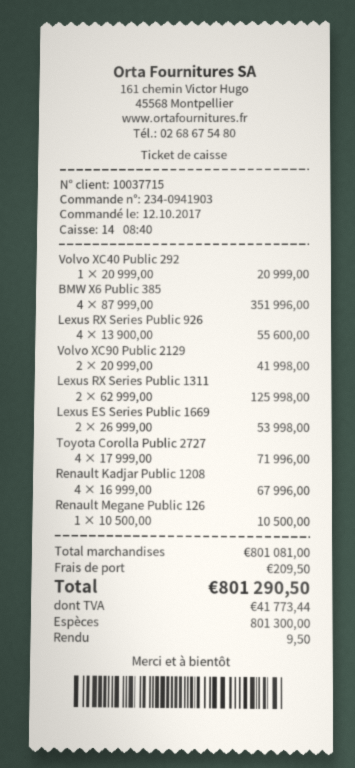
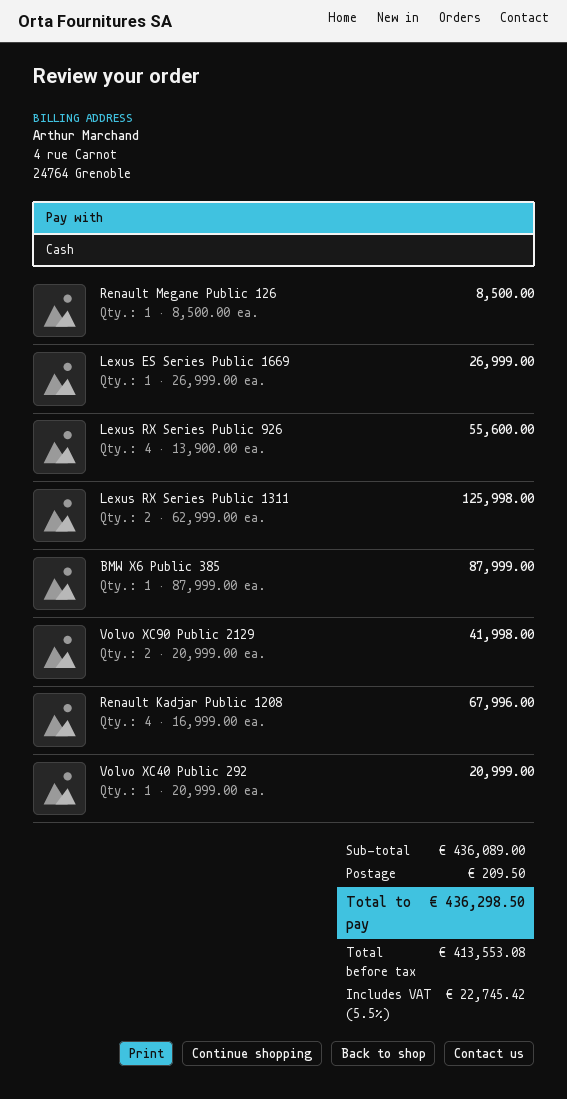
BMW X6 Public 385: 4 x 87999.00 = 351996.00 -> 1 x 87999.00 = 87999.00
Lexus ES Series Public 1669: 2 x 26999.00 = 53998.00 -> 1 x 26999.00 = 26999.00
Toyota Corolla Public 2727: 4 x 17999.00 = 71996.00 -> none
Renault Megane Public 126: 1 x 10500.00 = 10500.00 -> 1 x 8500.00 = 8500.00
subtotal: 801081.00 -> 436089.00
tax: 41773.44 -> 22745.42
total: 801290.50 -> 436298.50

